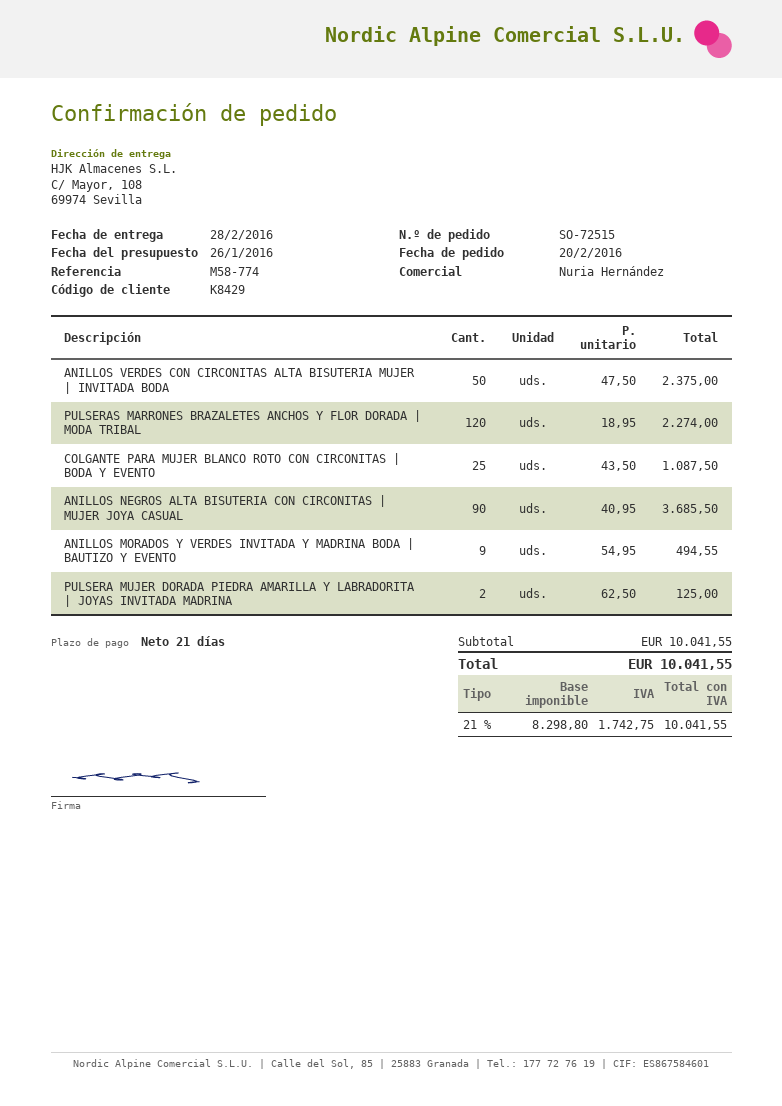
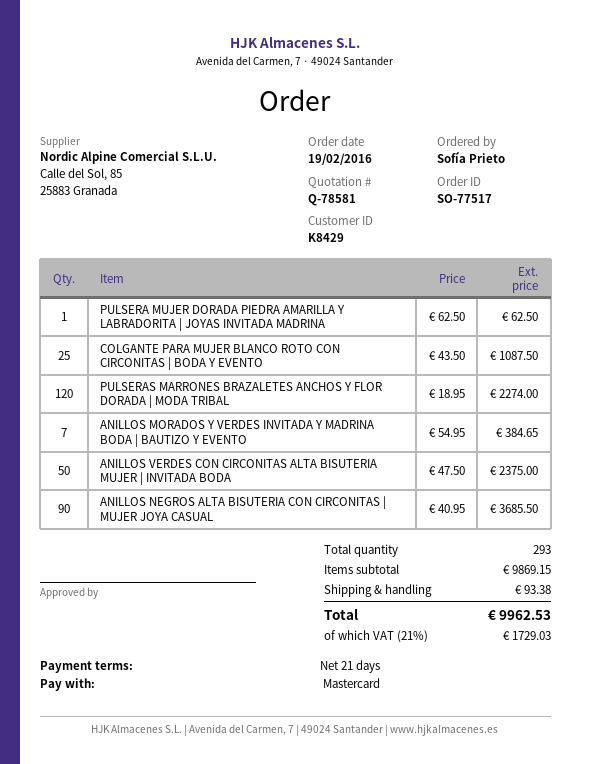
order number: SO-72515 -> SO-77517
order date: 2016-02-20 -> 2016-02-19
ANILLOS MORADOS Y VERDES INVITADA Y MADRINA BODA | BAUTIZO Y EVENTO: 9 x 54.95 = 494.55 -> 7 x 54.95 = 384.65
PULSERA MUJER DORADA PIEDRA AMARILLA Y LABRADORITA | JOYAS INVITADA MADRINA: 2 x 62.50 = 125.00 -> 1 x 62.50 = 62.50
subtotal: 10041.55 -> 9869.15
shipping: none -> 93.38
tax: 21% = 1742.75 -> 21% = 1729.03
total: 10041.55 -> 9962.53

